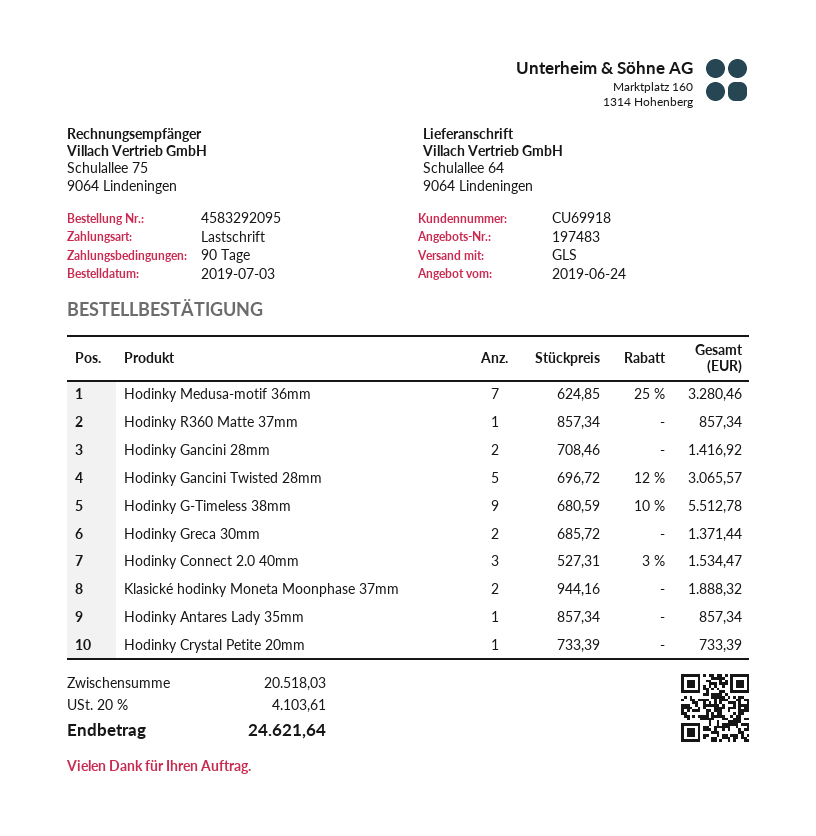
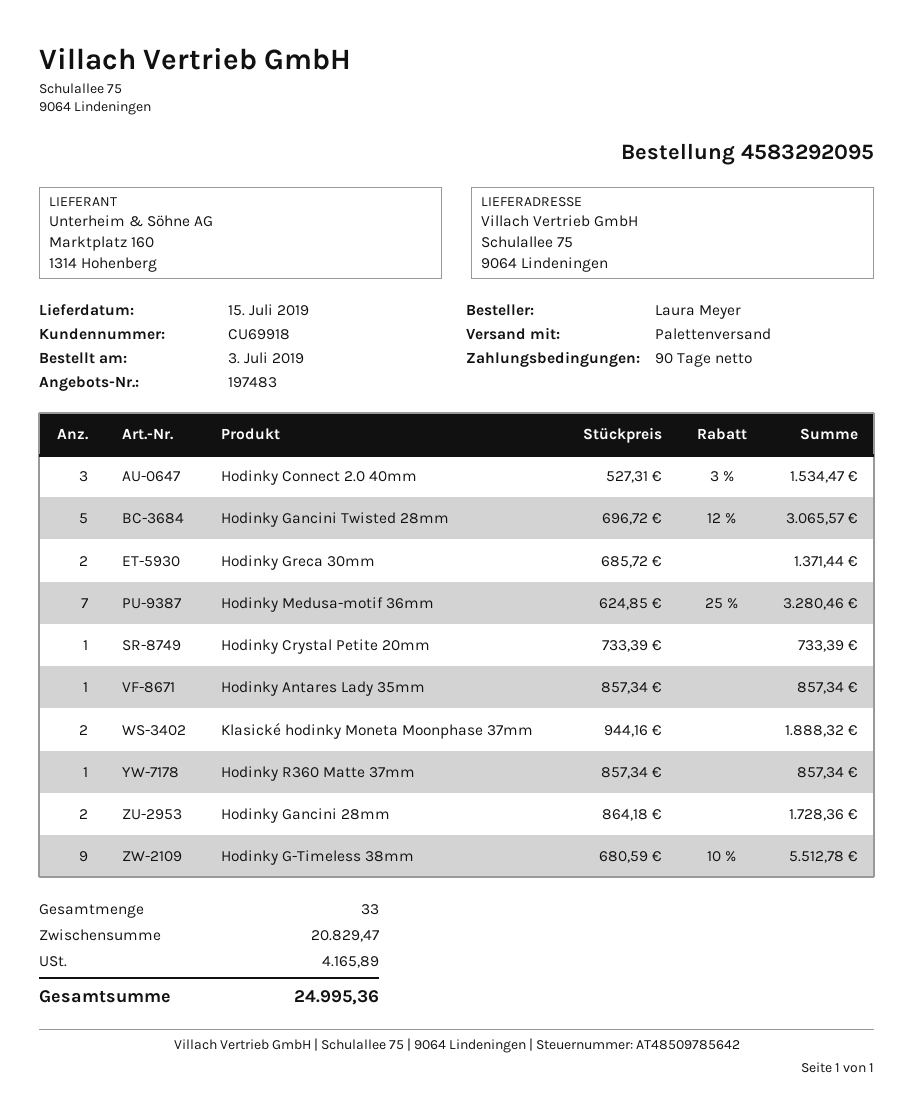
shipping method: GLS -> pallet freight
ship to: Schulallee 64, 9064 Lindeningen -> Schulallee 75, 9064 Lindeningen
Hodinky Gancini 28mm: 2 x 708.46 = 1416.92 -> 2 x 864.18 = 1728.36
subtotal: 20518.03 -> 20829.47
tax: 4103.61 -> 4165.89
total: 24621.64 -> 24995.36

